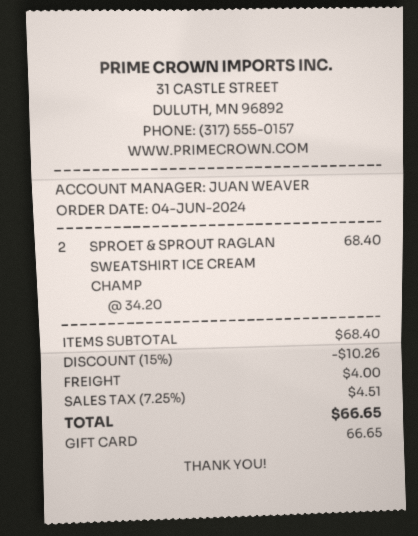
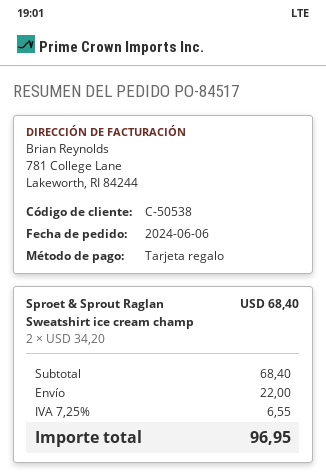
order date: 2024-06-04 -> 2024-06-06
discount: 15% = 10.26 -> none
shipping: 4.00 -> 22.00
tax: 7.25% = 4.51 -> 7.25% = 6.55
total: 66.65 -> 96.95

